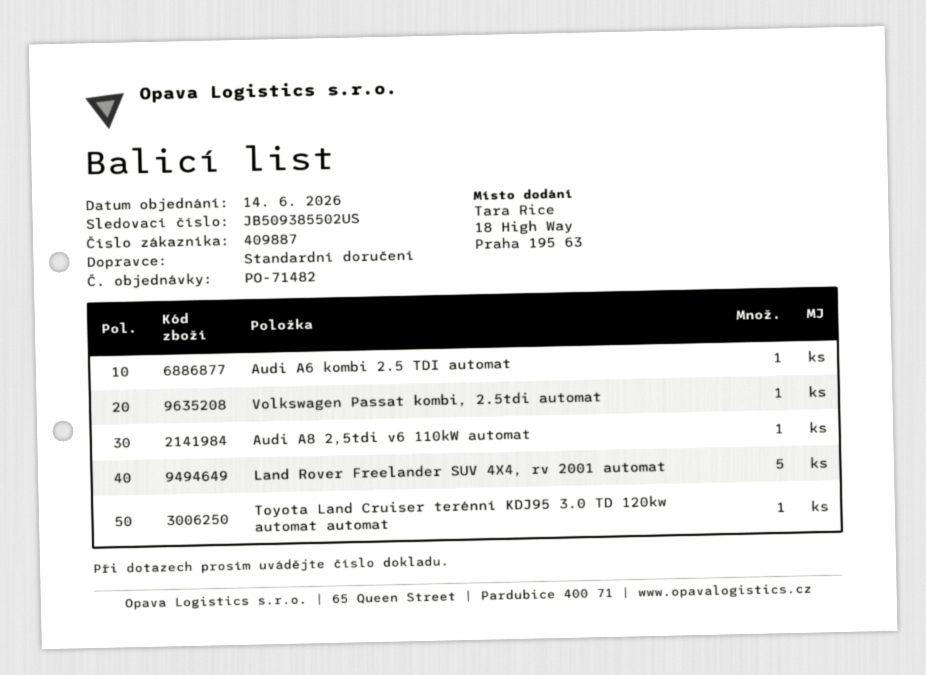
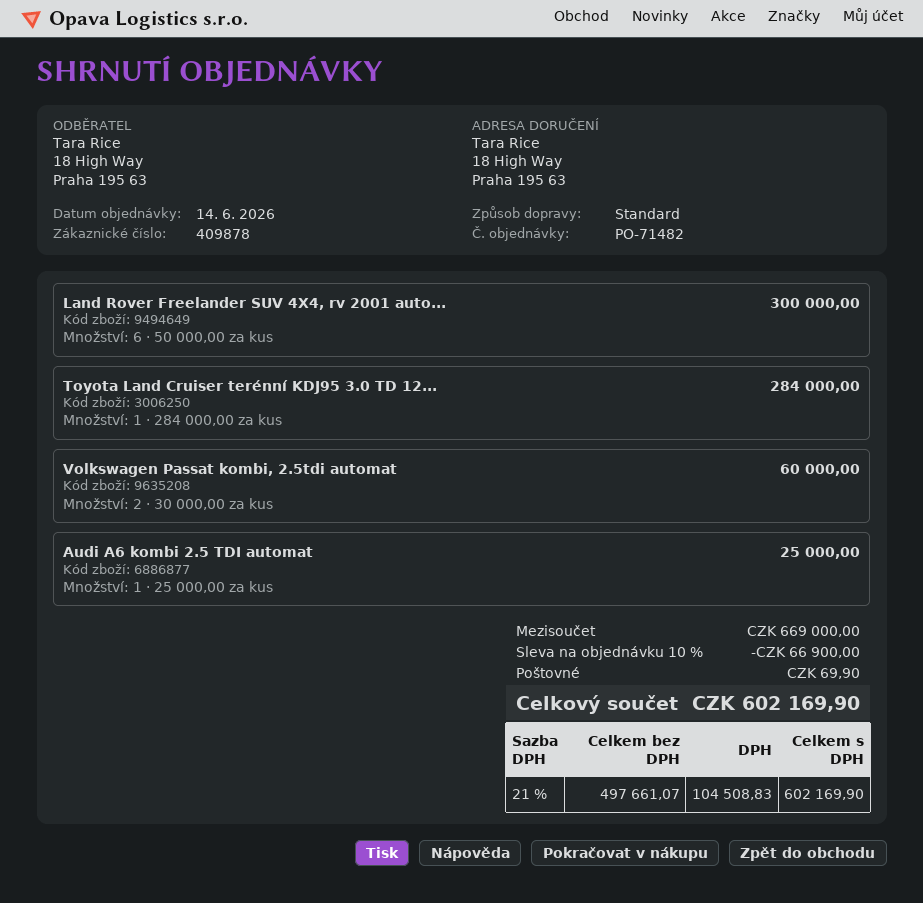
customer number: 409887 -> 409878
Volkswagen Passat kombi, 2.5tdi automat: 1 -> 2
Audi A8 2,5tdi v6 110kW automat: 1 -> none
Land Rover Freelander SUV 4X4, rv 2001 automat: 5 -> 6

